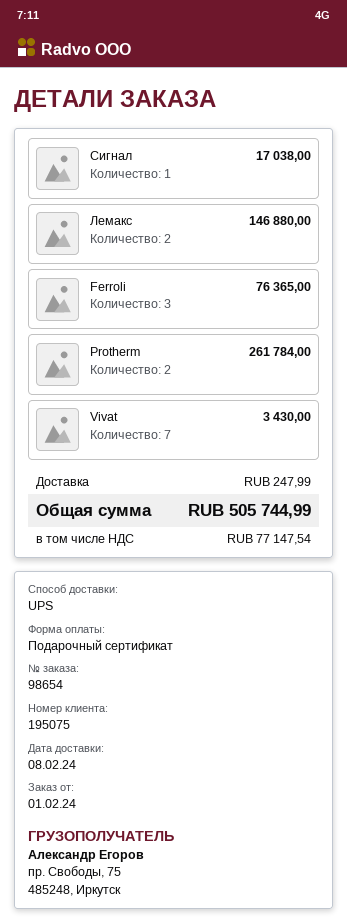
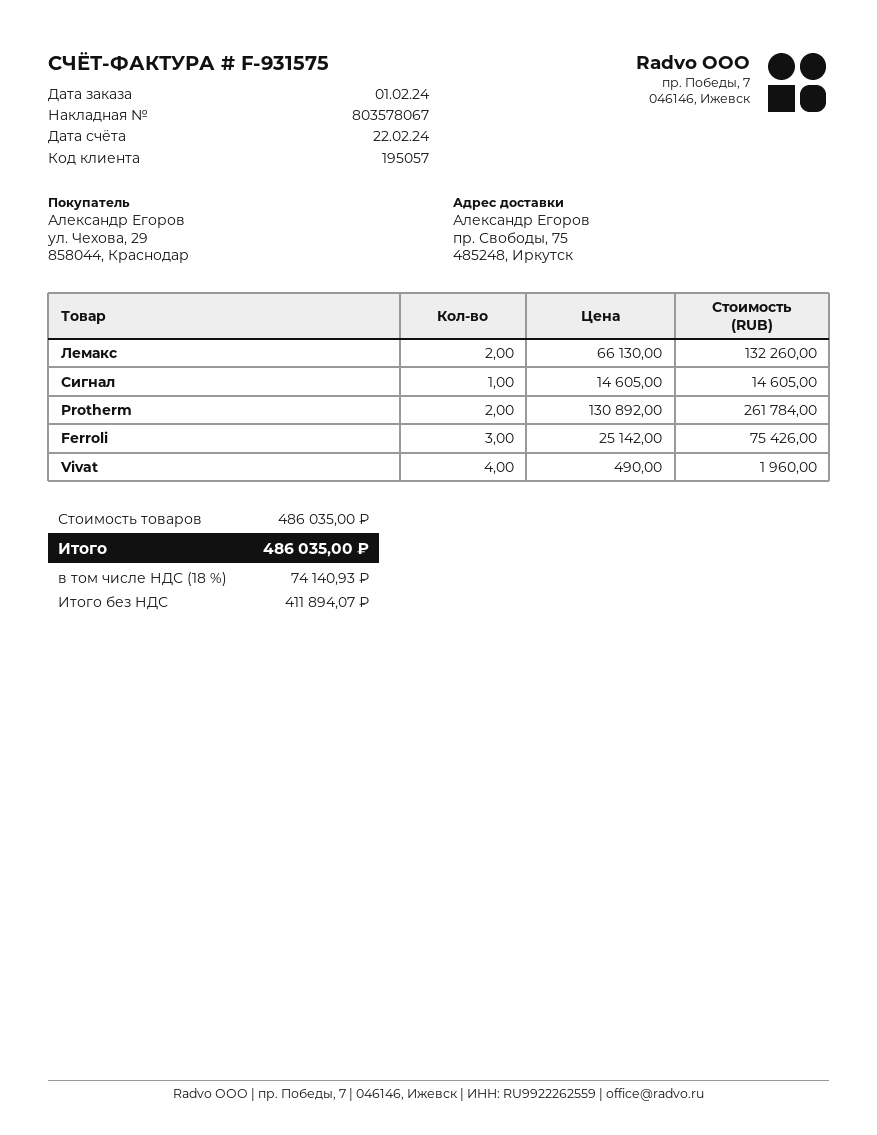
customer number: 195075 -> 195057
Сигнал: 1 for 17038.00 -> 1 for 14605.00
Лемакс: 2 for 146880.00 -> 2 for 132260.00
Ferroli: 3 for 76365.00 -> 3 for 75426.00
Vivat: 7 for 3430.00 -> 4 for 1960.00
shipping: 247.99 -> none
tax: 77147.54 -> 74140.93
total: 505744.99 -> 486035.00

